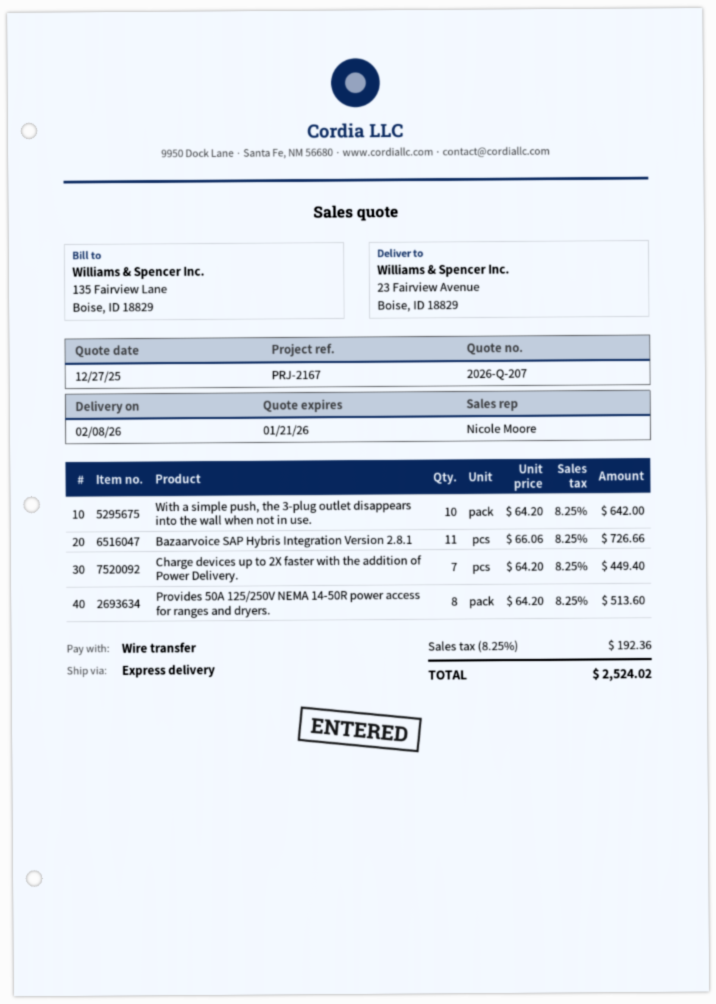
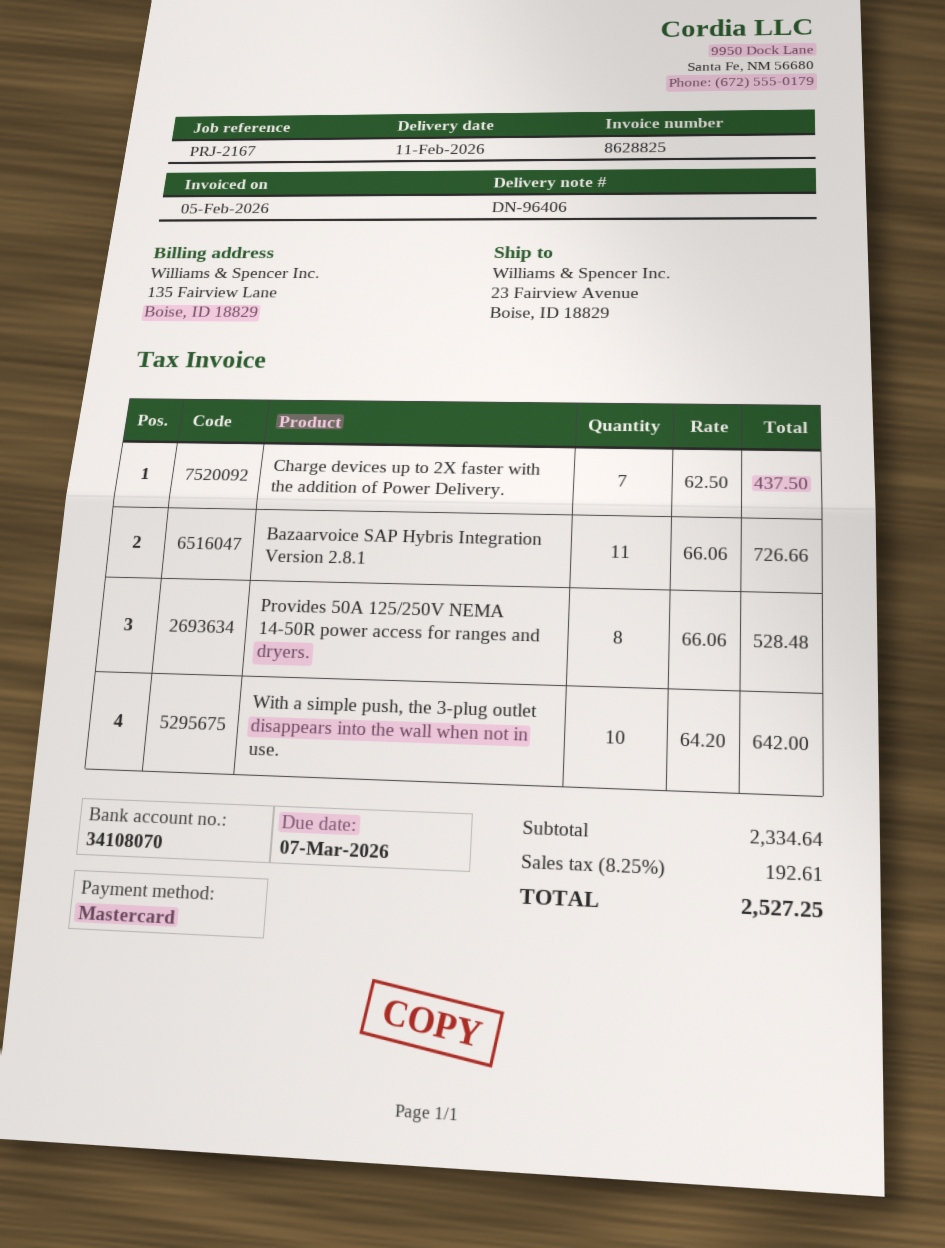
delivery date: 2026-02-08 -> 2026-02-11
payment method: bank transfer -> Mastercard
Charge devices up to 2X faster with the addition of Power Delivery.: 7 x 64.20 = 449.40 -> 7 x 62.50 = 437.50
Provides 50A 125/250V NEMA 14-50R power access for ranges and dryers.: 8 x 64.20 = 513.60 -> 8 x 66.06 = 528.48
tax: 8.25% = 192.36 -> 8.25% = 192.61
total: 2524.02 -> 2527.25

